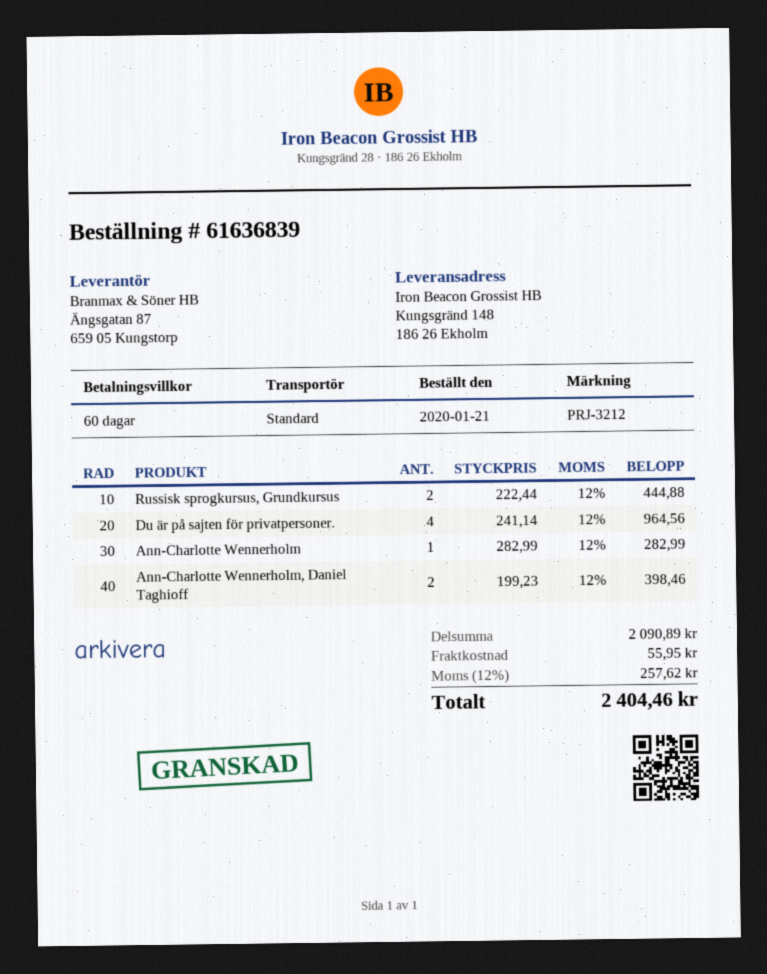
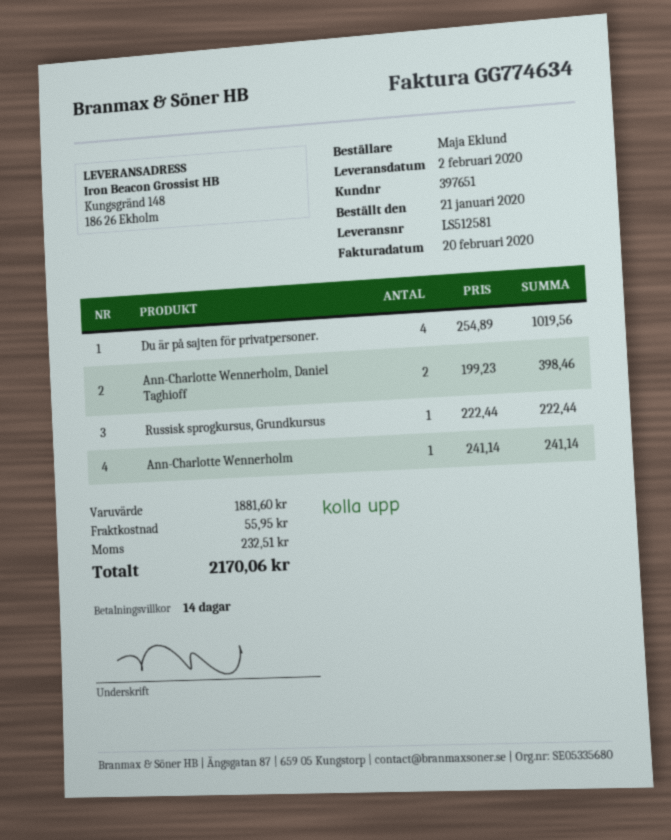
payment terms: 60 days -> 14 days
Russisk sprogkursus, Grundkursus: 2 x 222.44 = 444.88 -> 1 x 222.44 = 222.44
Du är på sajten för privatpersoner.: 4 x 241.14 = 964.56 -> 4 x 254.89 = 1019.56
Ann-Charlotte Wennerholm: 1 x 282.99 = 282.99 -> 1 x 241.14 = 241.14
subtotal: 2090.89 -> 1881.60
tax: 257.62 -> 232.51
total: 2404.46 -> 2170.06

